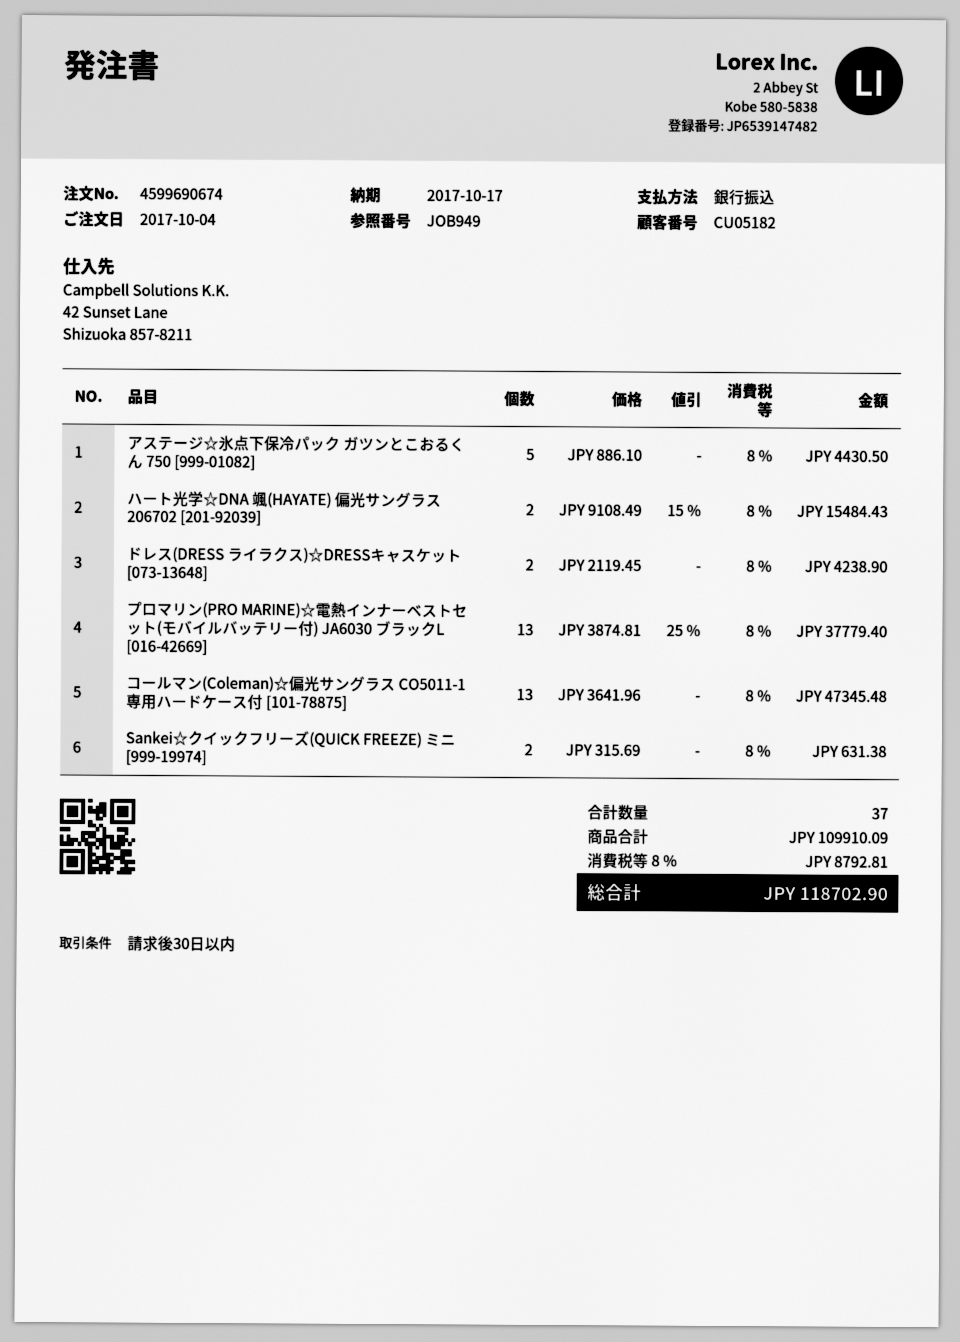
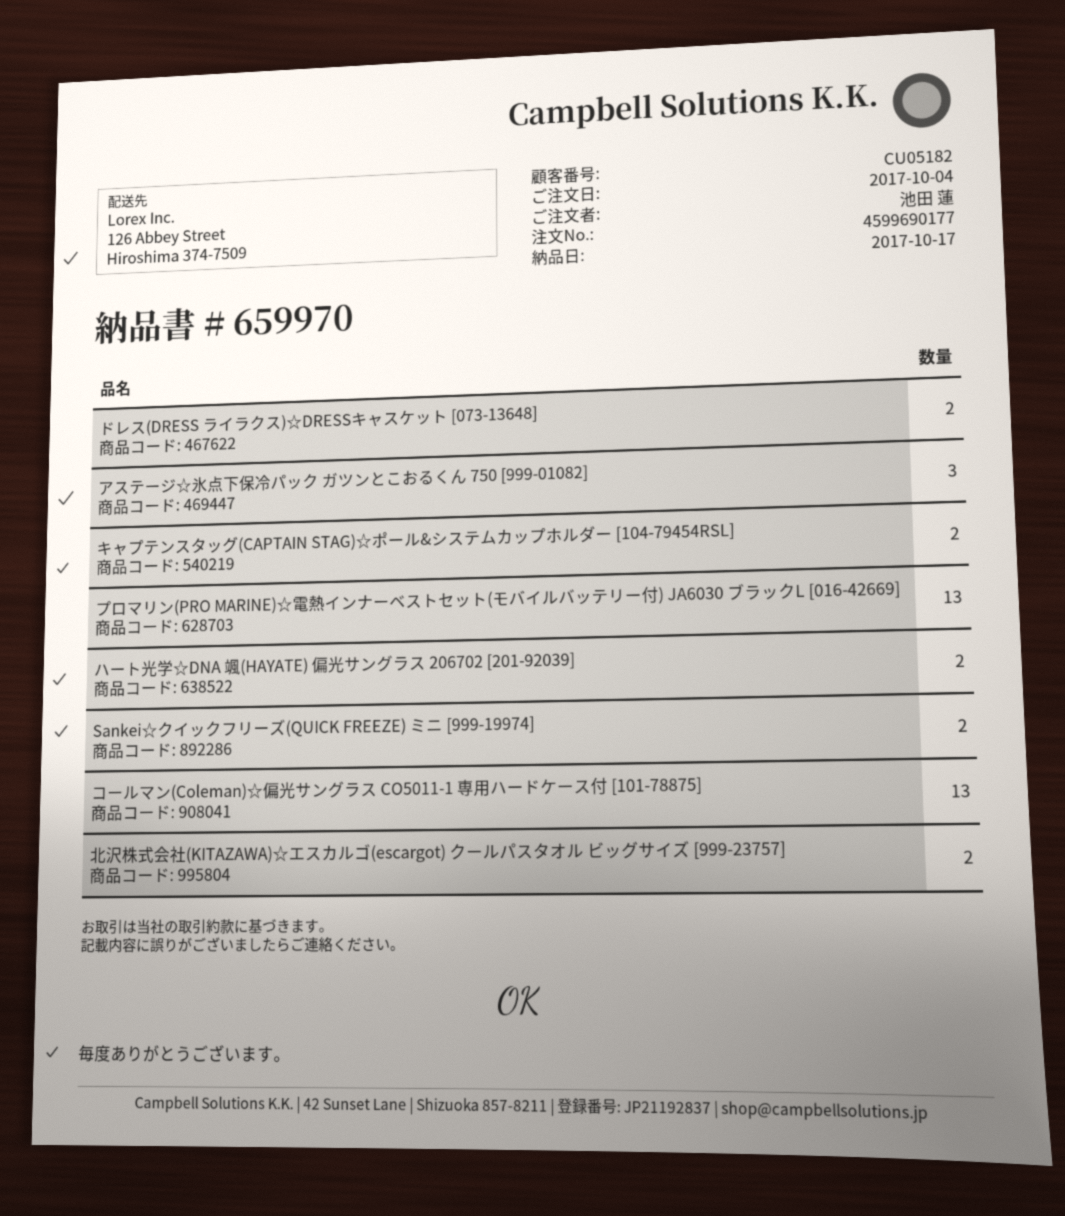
order number: 4599690674 -> 4599690177
アステージ☆氷点下保冷パック ガツンとこおるくん 750 [999-01082]: 5 -> 3
キャプテンスタッグ(CAPTAIN STAG)☆ポール&システムカップホルダー [104-79454RSL]: none -> 2
北沢株式会社(KITAZAWA)☆エスカルゴ(escargot) クールパスタオル ビッグサイズ [999-23757]: none -> 2

